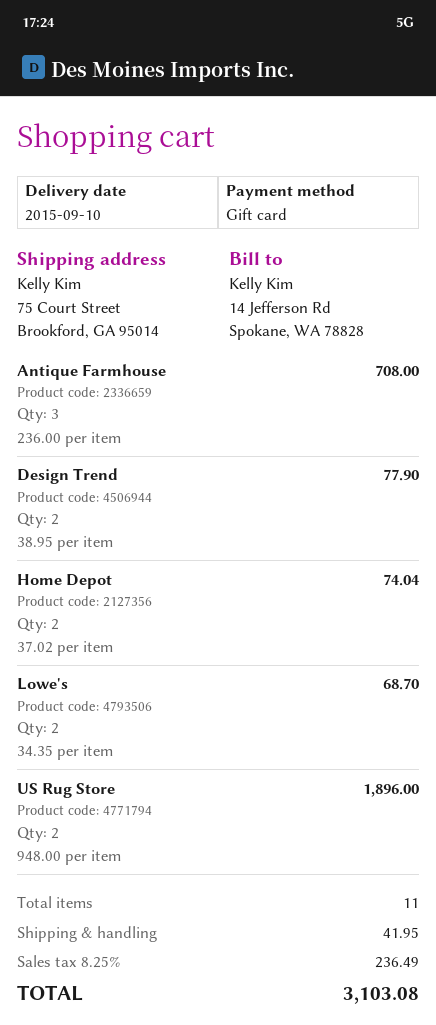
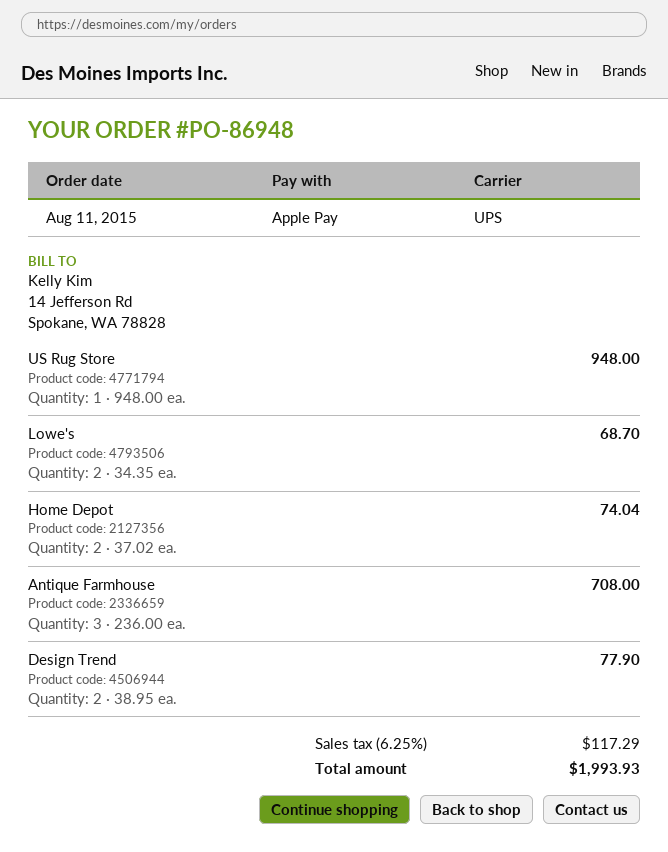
payment method: gift card -> Apple Pay
US Rug Store: 2 x 948.00 = 1896.00 -> 1 x 948.00 = 948.00
shipping: 41.95 -> none
tax: 8.25% = 236.49 -> 6.25% = 117.29
total: 3103.08 -> 1993.93

